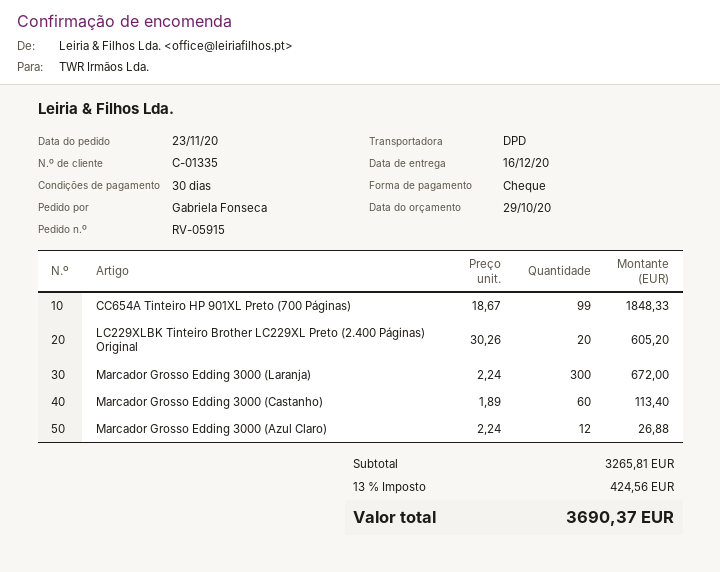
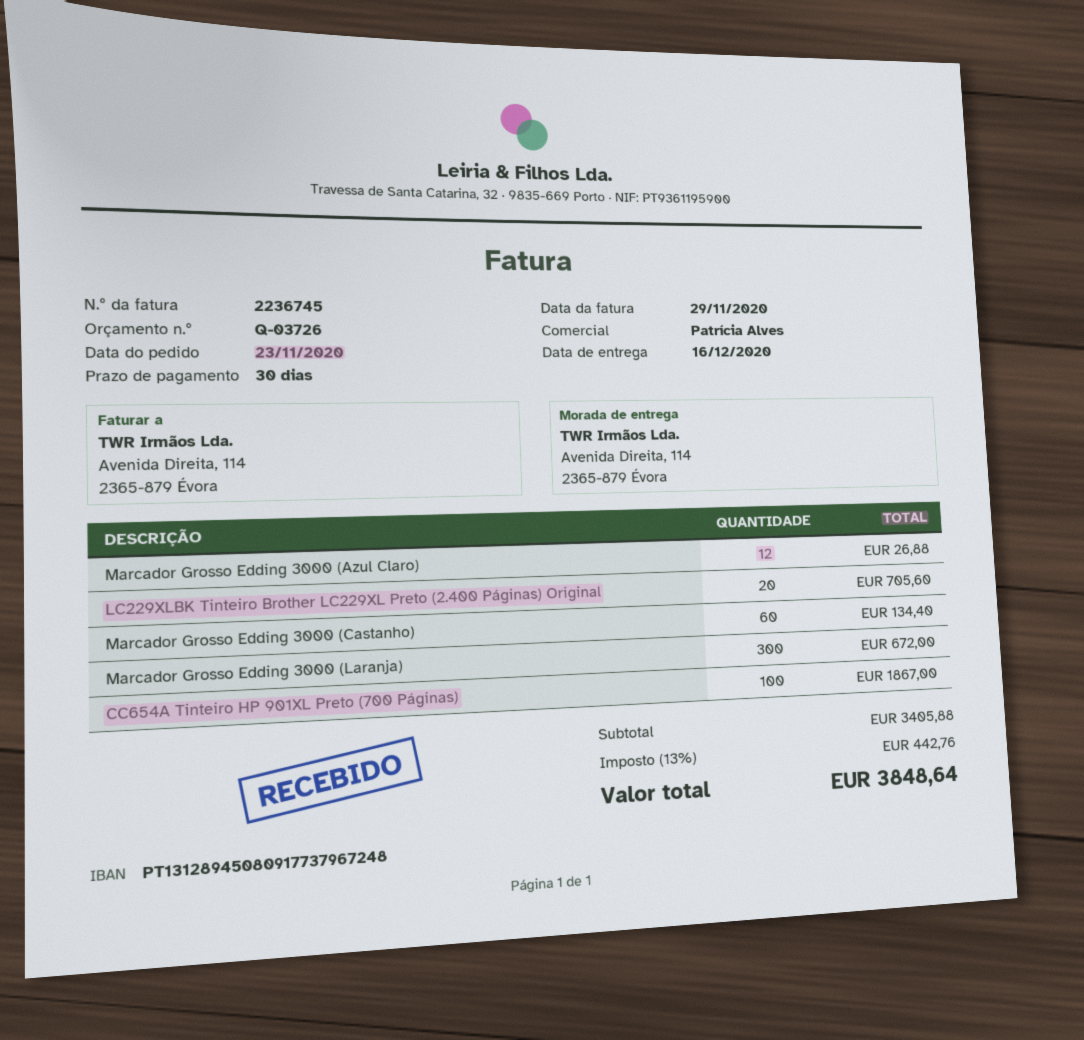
CC654A Tinteiro HP 901XL Preto (700 Páginas): 99 for 1848.33 -> 100 for 1867.00
LC229XLBK Tinteiro Brother LC229XL Preto (2.400 Páginas) Original: 20 for 605.20 -> 20 for 705.60
Marcador Grosso Edding 3000 (Castanho): 60 for 113.40 -> 60 for 134.40
subtotal: 3265.81 -> 3405.88
tax: 13% = 424.56 -> 13% = 442.76
total: 3690.37 -> 3848.64

